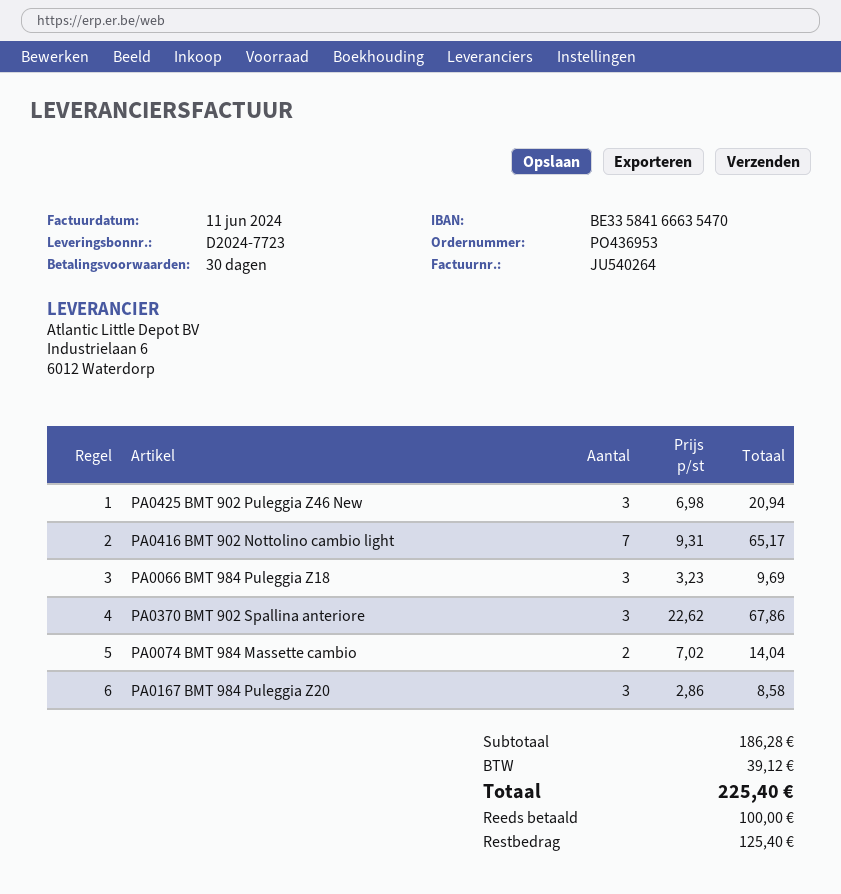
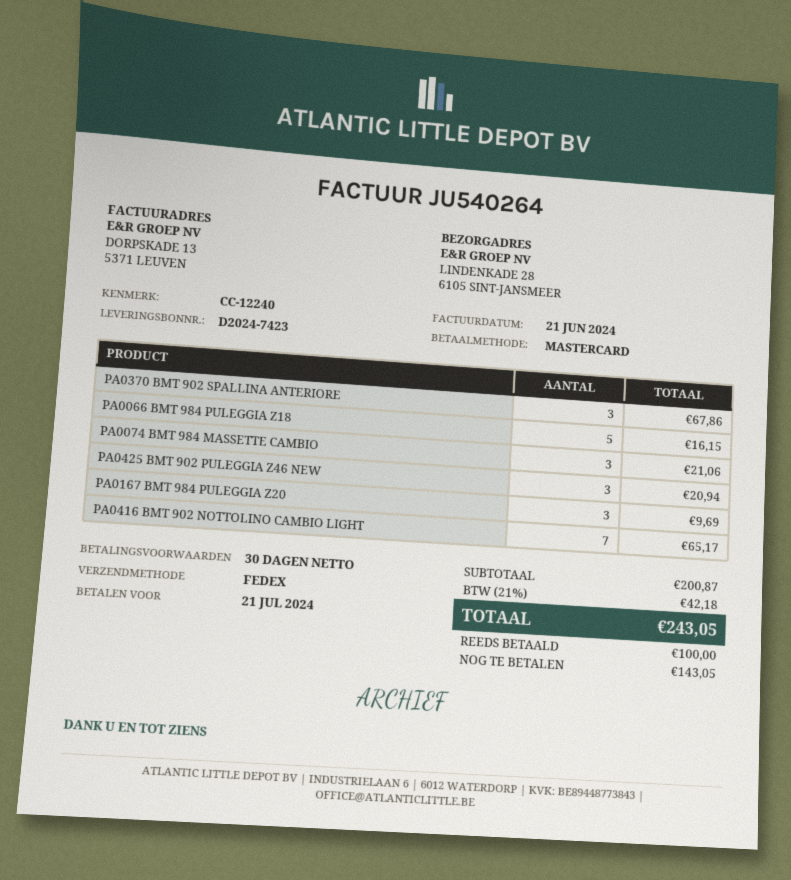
delivery note number: D2024-7723 -> D2024-7423
invoice date: 2024-06-11 -> 2024-06-21
PA0066 BMT 984 Puleggia Z18: 3 for 9.69 -> 5 for 16.15
PA0074 BMT 984 Massette cambio: 2 for 14.04 -> 3 for 21.06
PA0167 BMT 984 Puleggia Z20: 3 for 8.58 -> 3 for 9.69
subtotal: 186.28 -> 200.87
tax: 39.12 -> 42.18
total: 225.40 -> 243.05
balance: 125.40 -> 143.05

